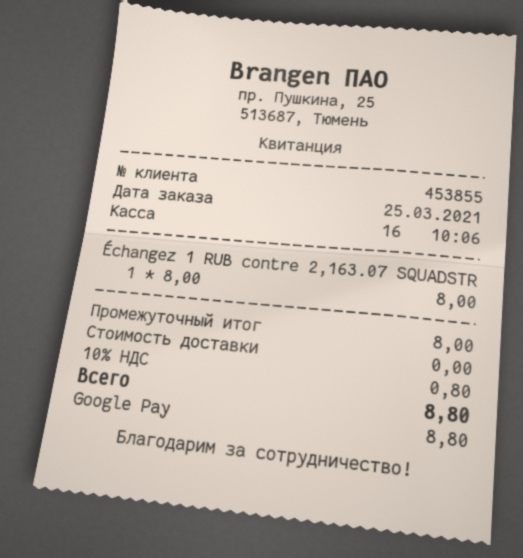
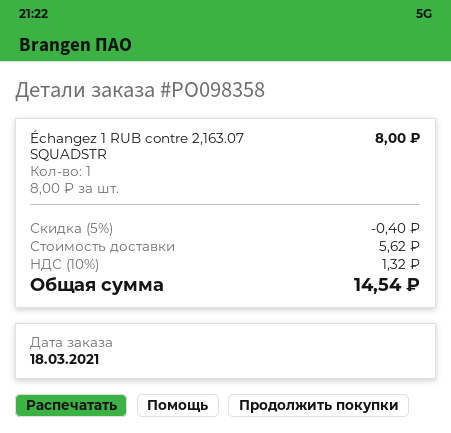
order date: 2021-03-25 -> 2021-03-18
discount: none -> 5% = 0.40
shipping: 0.00 -> 5.62
tax: 10% = 0.80 -> 10% = 1.32
total: 8.80 -> 14.54

